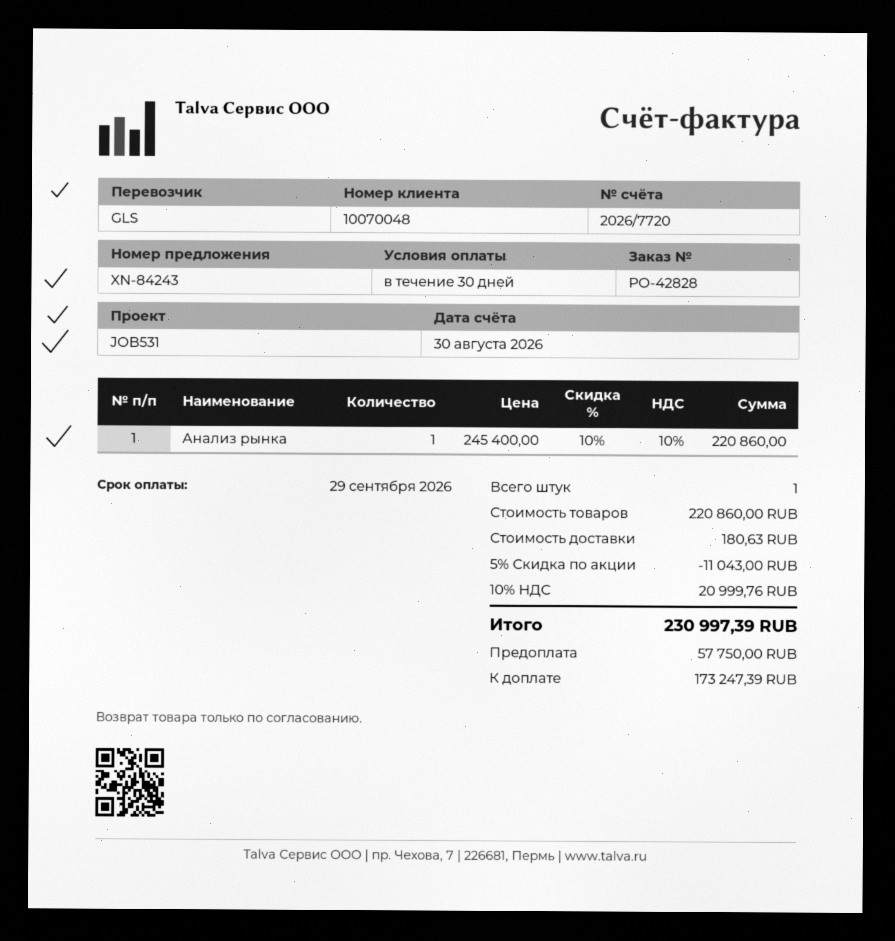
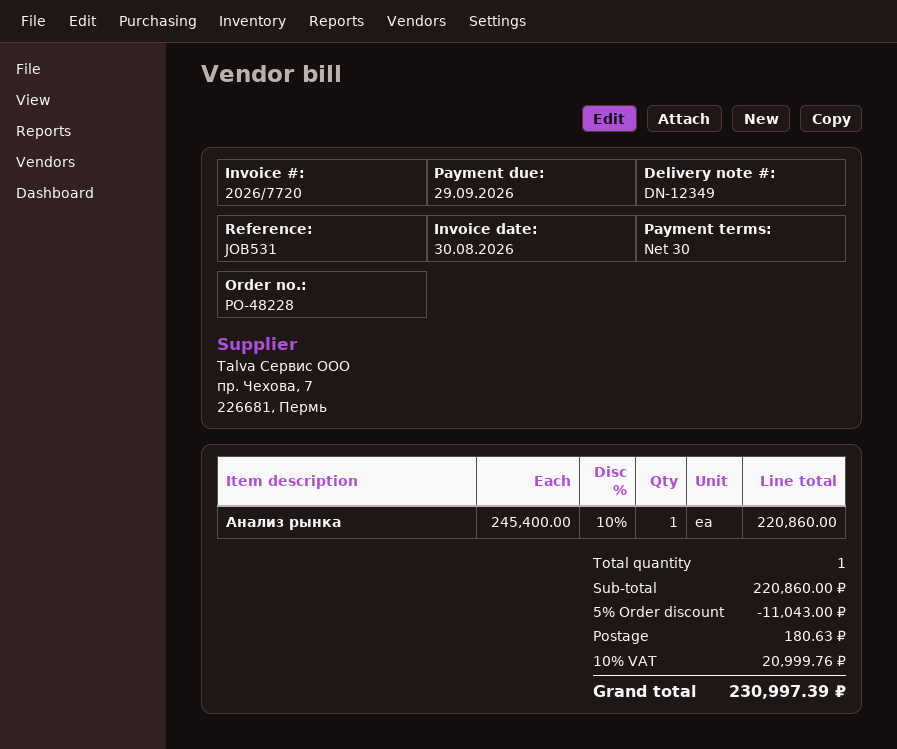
order number: PO-42828 -> PO-48228

